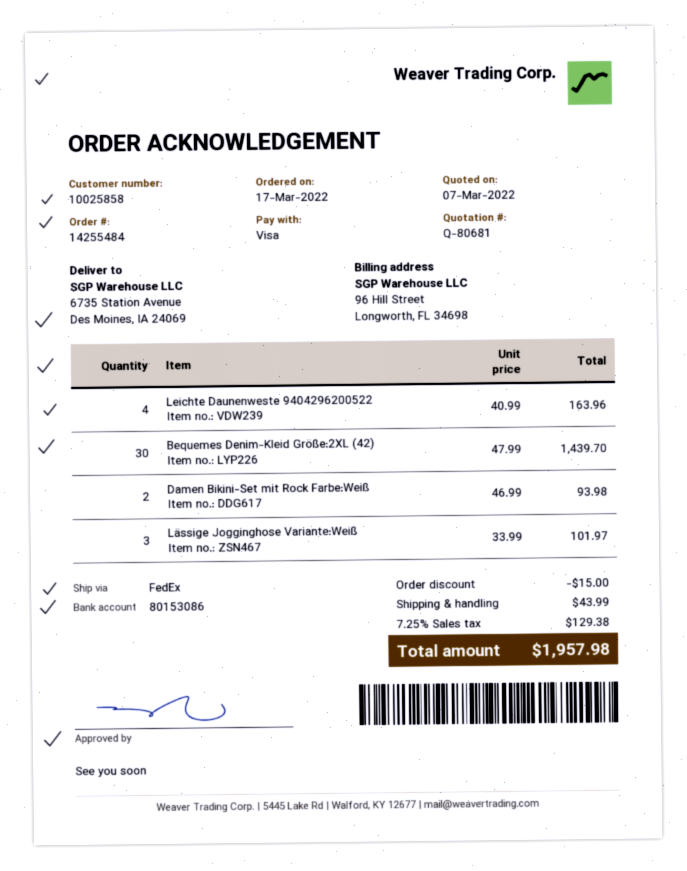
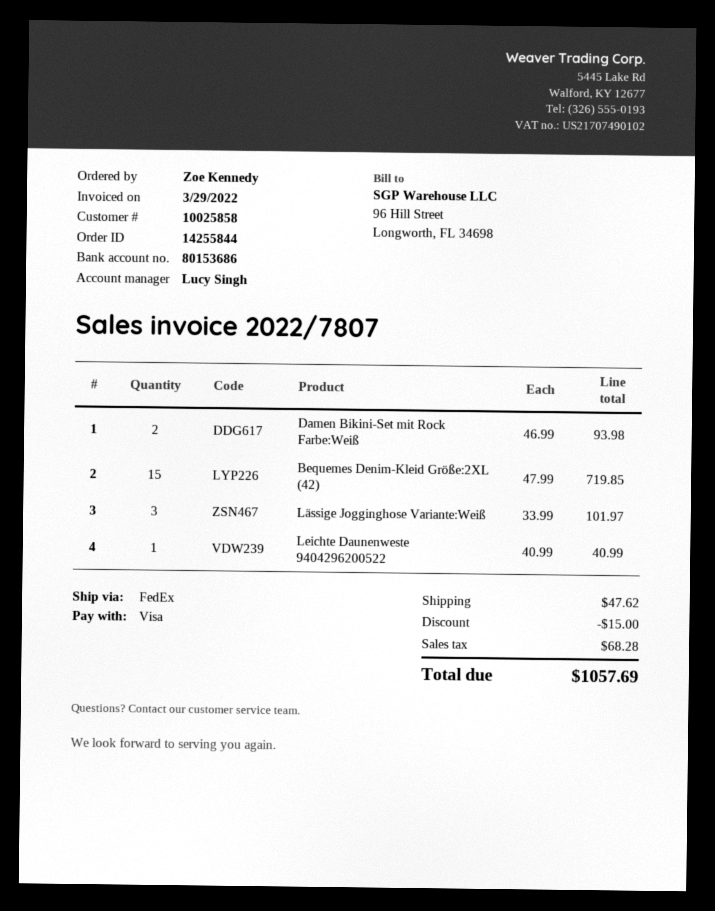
order number: 14255484 -> 14255844
bank account: 80153086 -> 80153686
Leichte Daunenweste 9404296200522: 4 x 40.99 = 163.96 -> 1 x 40.99 = 40.99
Bequemes Denim-Kleid Größe:2XL (42): 30 x 47.99 = 1439.70 -> 15 x 47.99 = 719.85
shipping: 43.99 -> 47.62
tax: 129.38 -> 68.28
total: 1957.98 -> 1057.69

